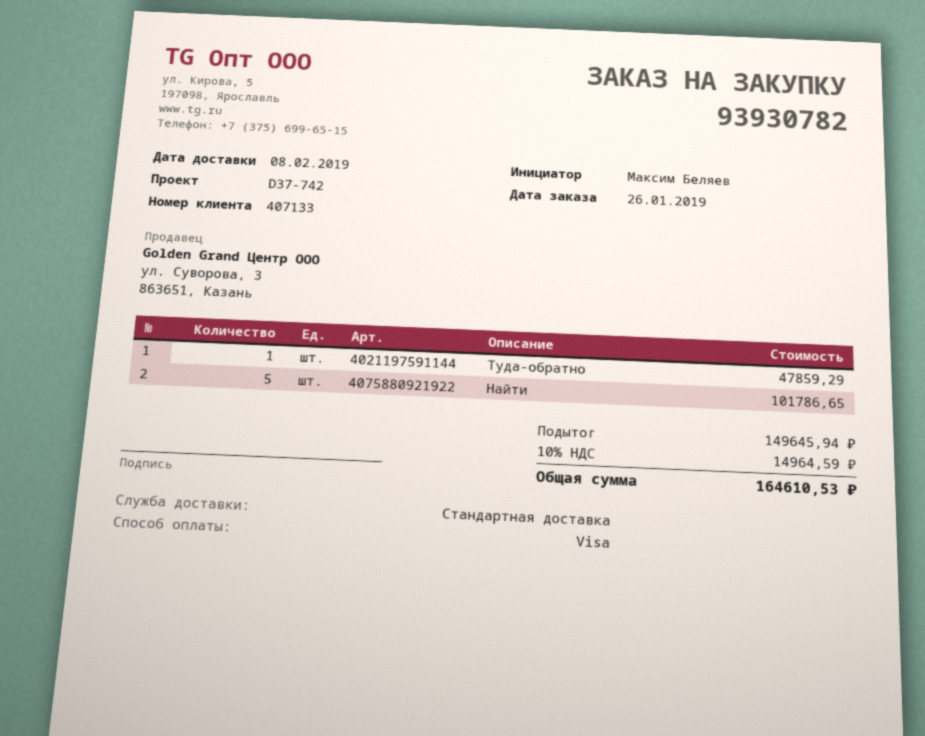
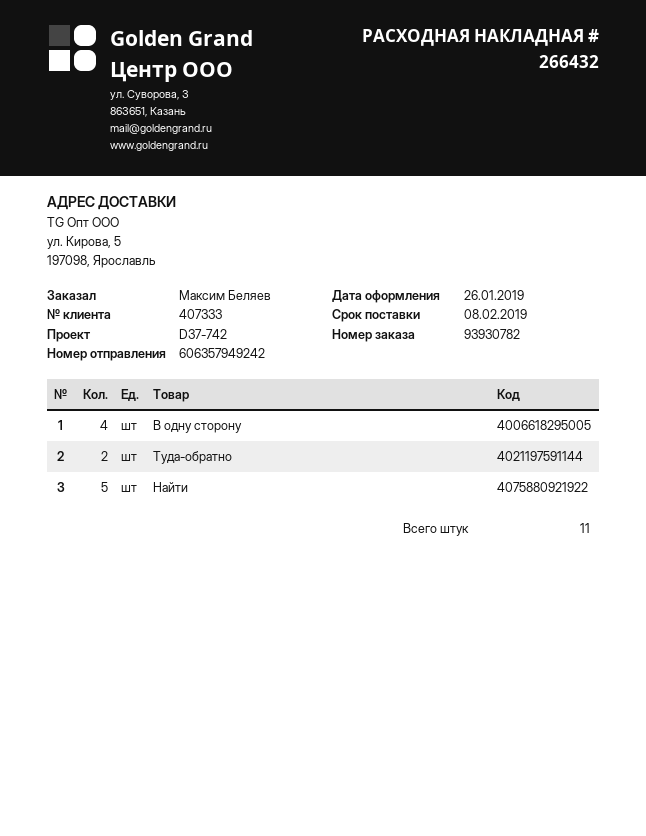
customer number: 407133 -> 407333
Туда-обратно: 1 -> 2
В одну сторону: none -> 4

